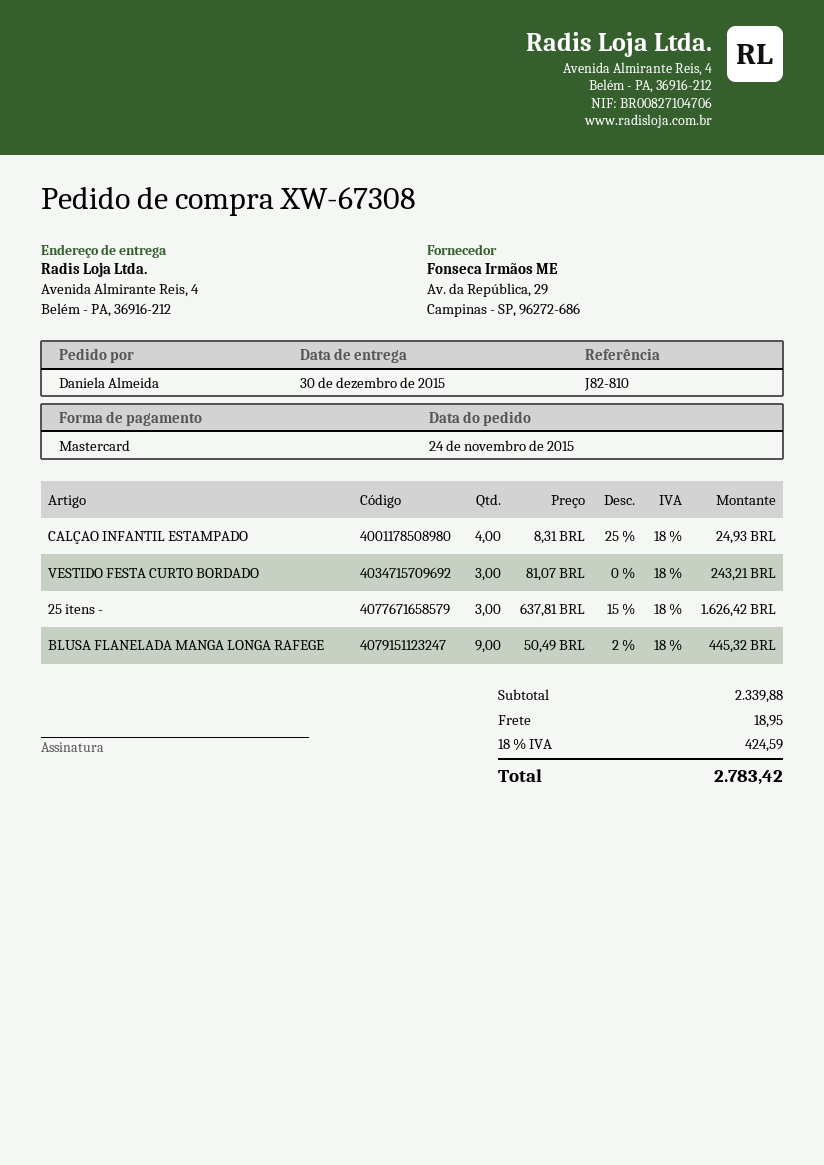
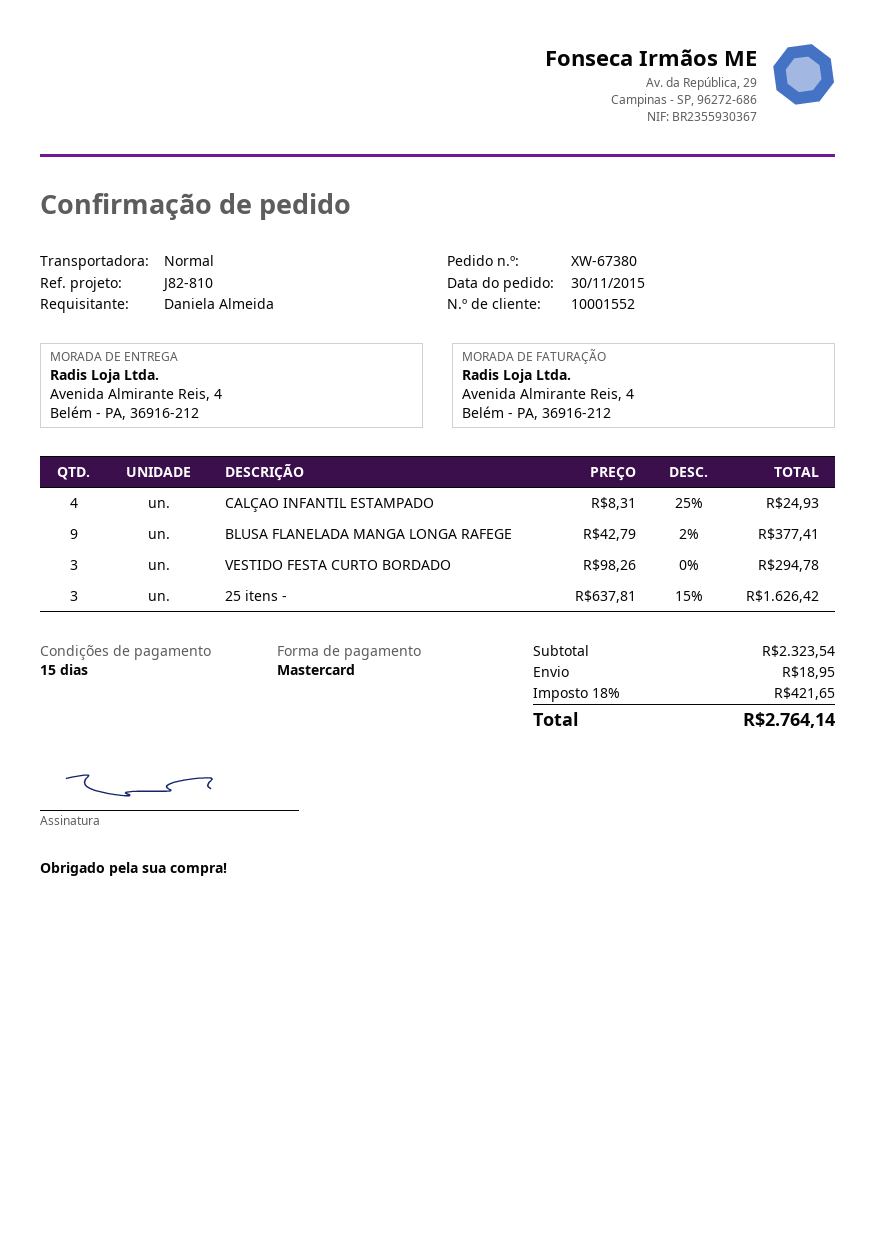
order number: XW-67308 -> XW-67380
order date: 2015-11-24 -> 2015-11-30
VESTIDO FESTA CURTO BORDADO: 3 x 81.07 = 243.21 -> 3 x 98.26 = 294.78
BLUSA FLANELADA MANGA LONGA RAFEGE: 9 x 50.49 - 2% = 445.32 -> 9 x 42.79 - 2% = 377.41
subtotal: 2339.88 -> 2323.54
tax: 18% = 424.59 -> 18% = 421.65
total: 2783.42 -> 2764.14

